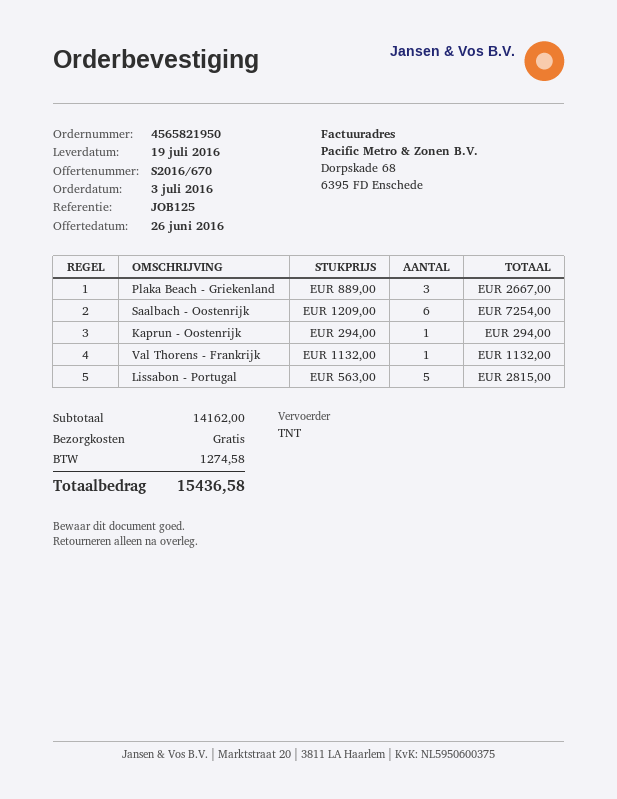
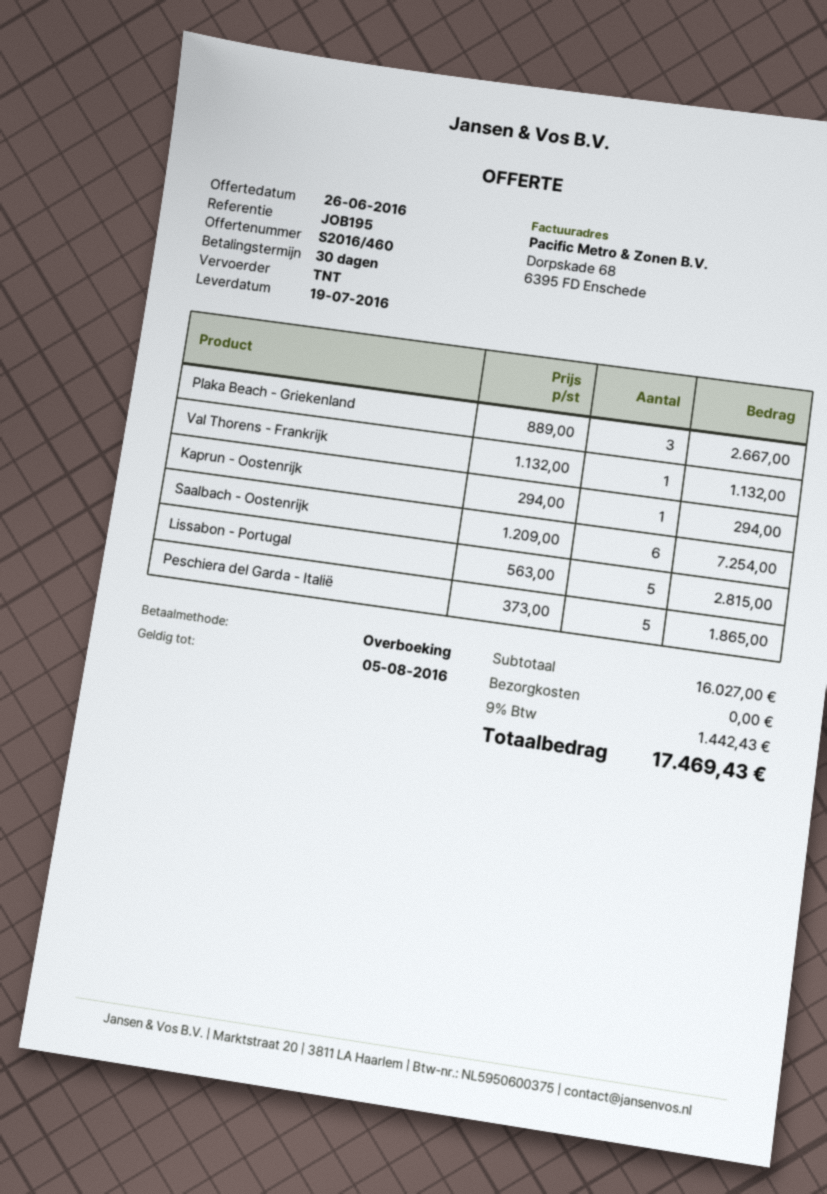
quote number: S2016/670 -> S2016/460
reference: JOB125 -> JOB195
Peschiera del Garda - Italië: none -> 5 x 373.00 = 1865.00
subtotal: 14162.00 -> 16027.00
tax: 1274.58 -> 1442.43
total: 15436.58 -> 17469.43

